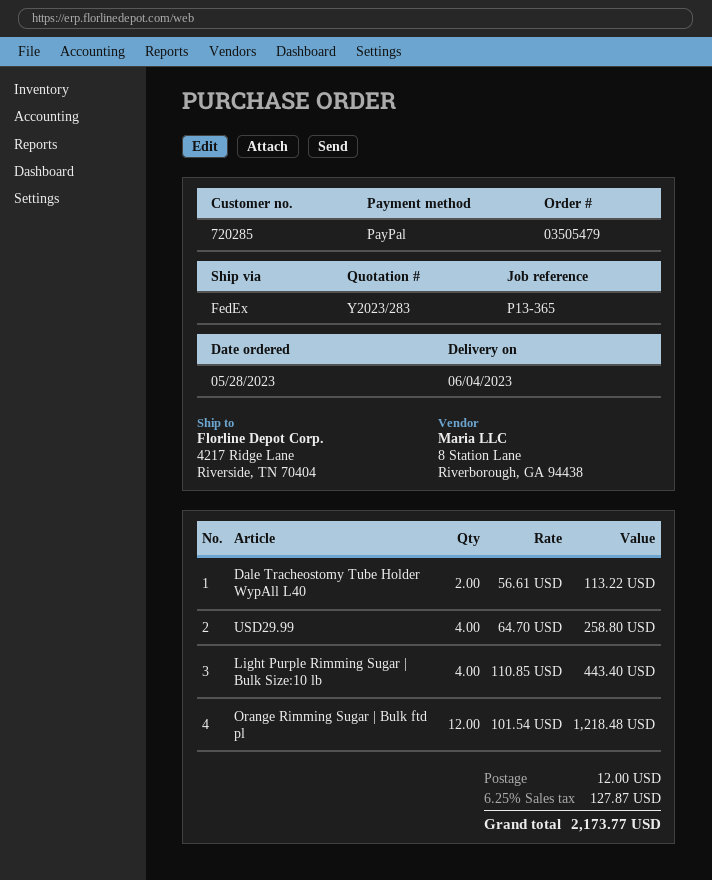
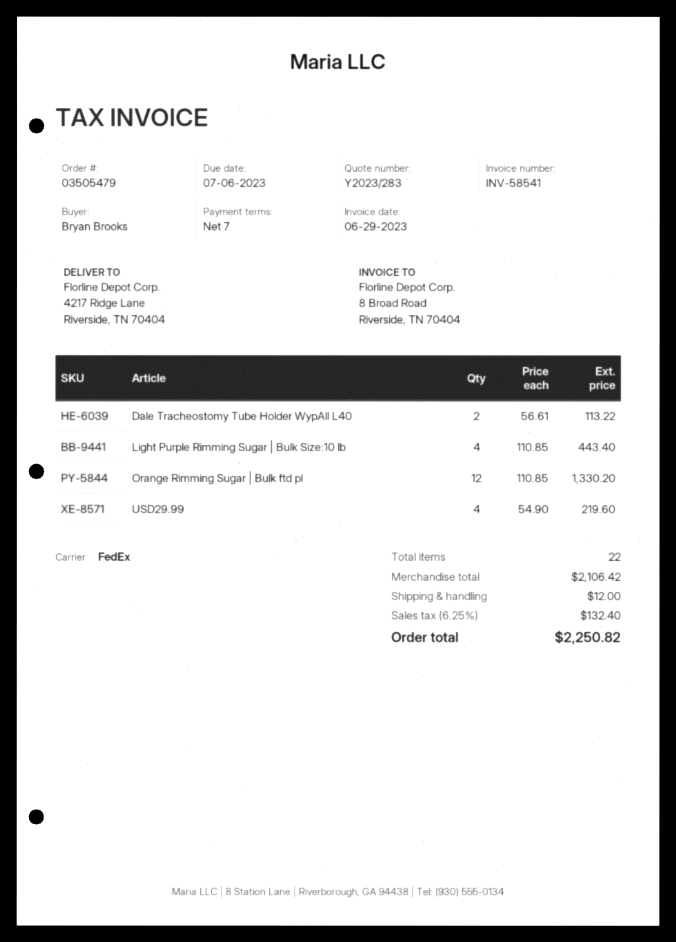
USD29.99: 4 x 64.70 = 258.80 -> 4 x 54.90 = 219.60
Orange Rimming Sugar | Bulk ftd pl: 12 x 101.54 = 1218.48 -> 12 x 110.85 = 1330.20
tax: 6.25% = 127.87 -> 6.25% = 132.40
total: 2173.77 -> 2250.82

